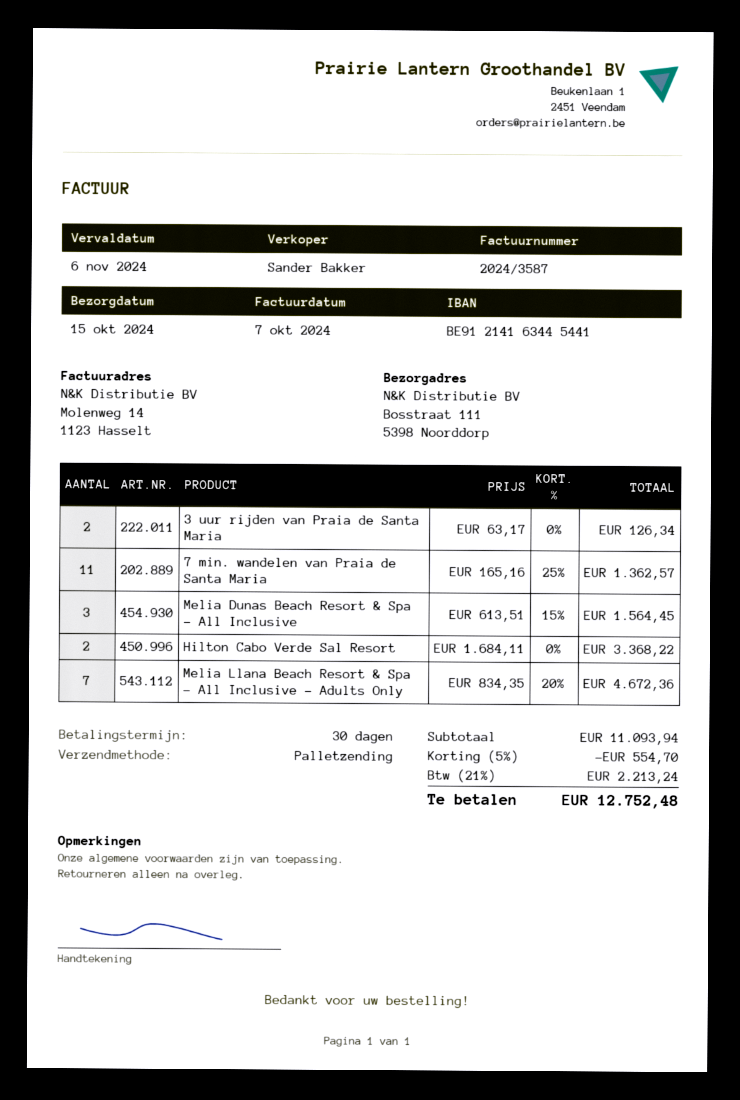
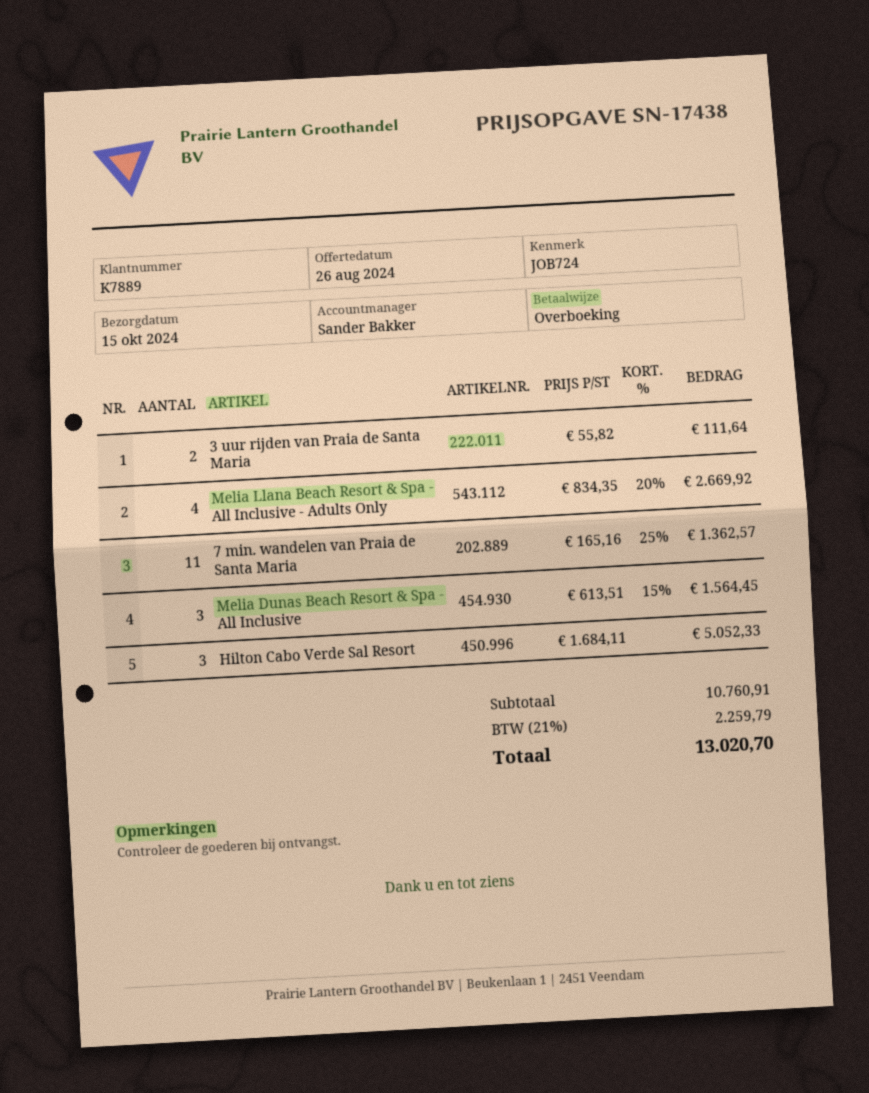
3 uur rijden van Praia de Santa Maria: 2 x 63.17 = 126.34 -> 2 x 55.82 = 111.64
Hilton Cabo Verde Sal Resort: 2 x 1684.11 = 3368.22 -> 3 x 1684.11 = 5052.33
Melia Llana Beach Resort & Spa - All Inclusive - Adults Only: 7 x 834.35 - 20% = 4672.36 -> 4 x 834.35 - 20% = 2669.92
subtotal: 11093.94 -> 10760.91
discount: 5% = 554.70 -> none
tax: 21% = 2213.24 -> 21% = 2259.79
total: 12752.48 -> 13020.70

